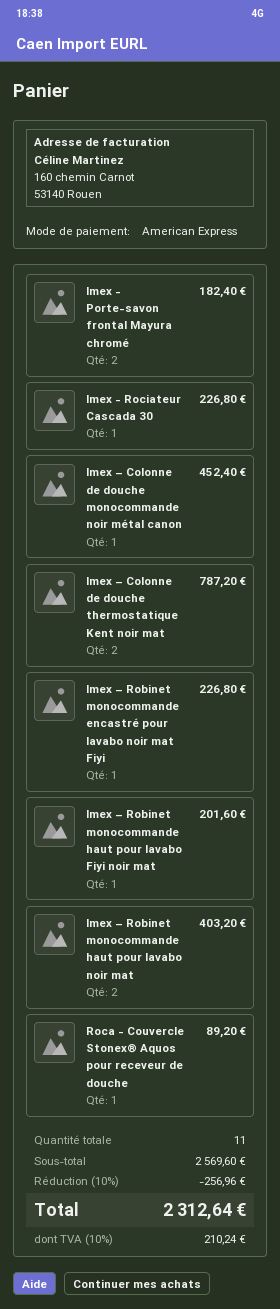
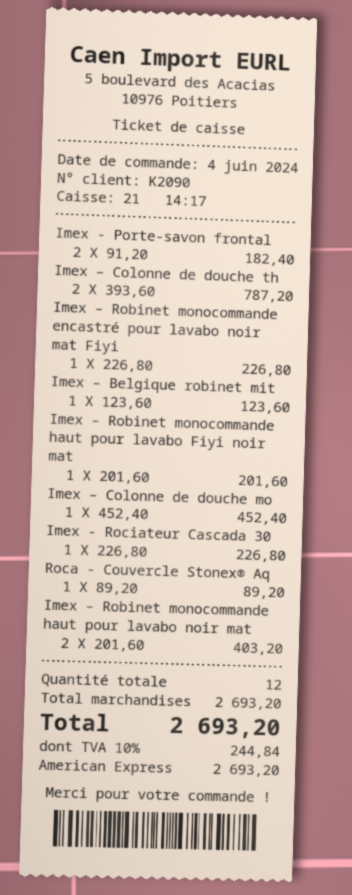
Imex – Belgique robinet mit: none -> 1 for 123.60
total quantity: 11 -> 12
subtotal: 2569.60 -> 2693.20
discount: 10% = 256.96 -> none
tax: 10% = 210.24 -> 10% = 244.84
total: 2312.64 -> 2693.20

